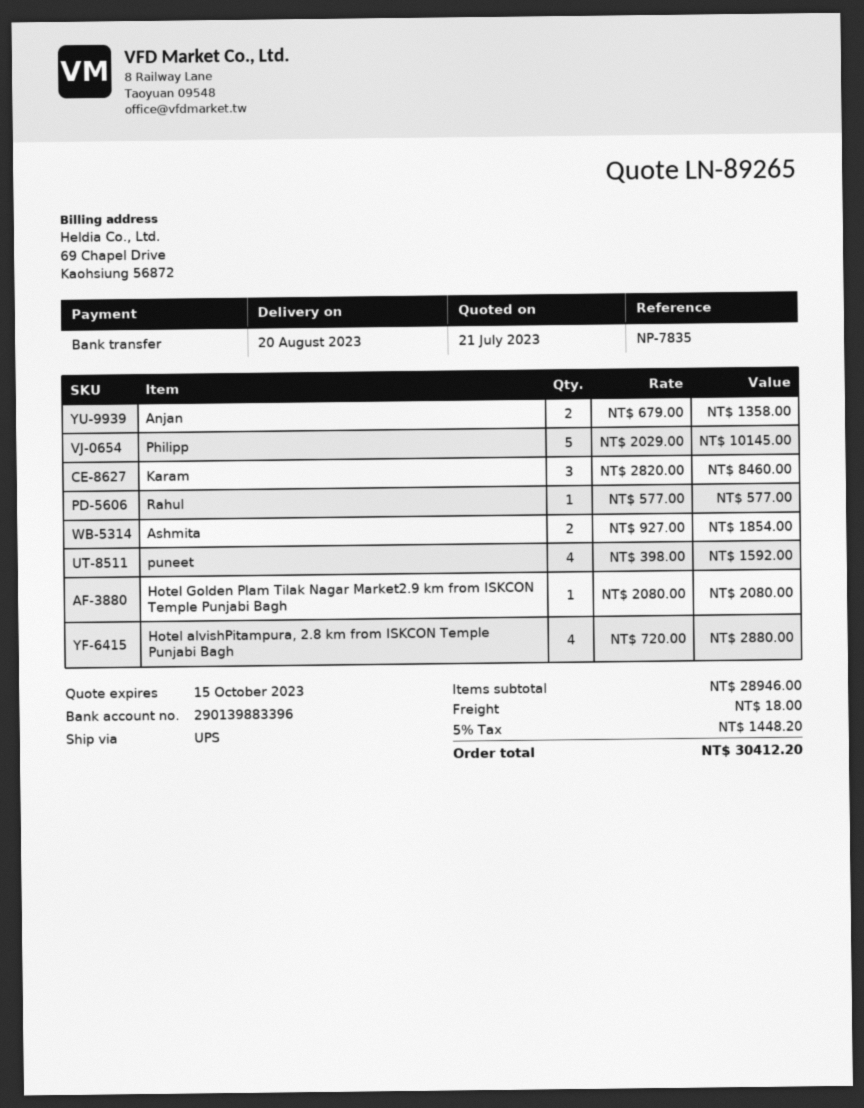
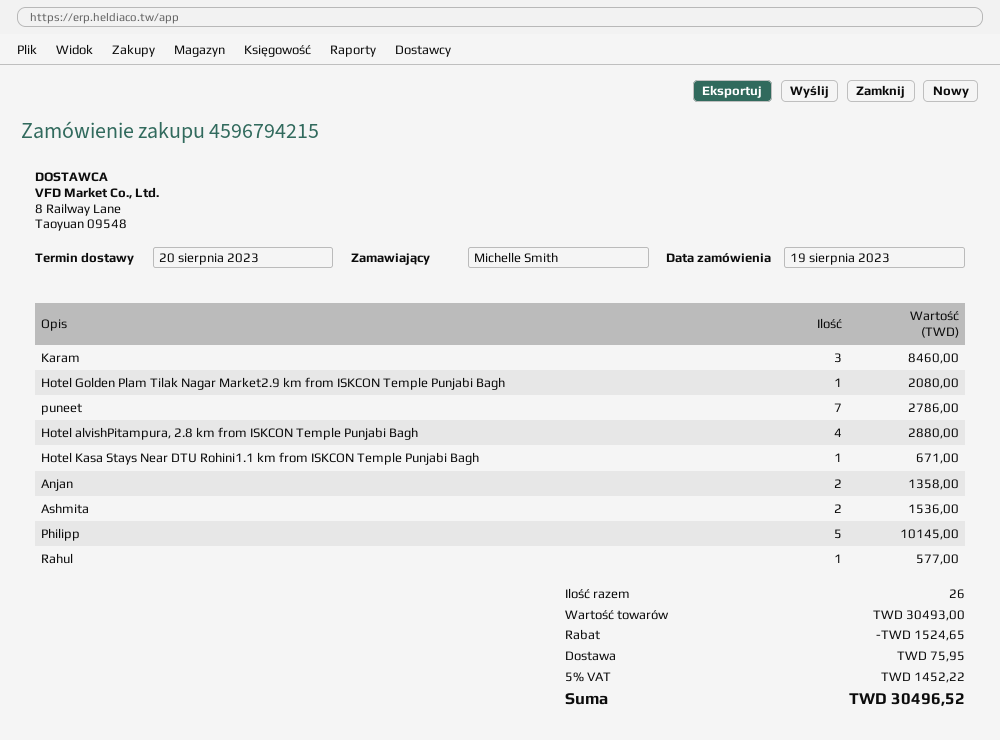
Ashmita: 2 for 1854.00 -> 2 for 1536.00
puneet: 4 for 1592.00 -> 7 for 2786.00
Hotel Kasa Stays Near DTU Rohini1.1 km from ISKCON Temple Punjabi Bagh: none -> 1 for 671.00
subtotal: 28946.00 -> 30493.00
discount: none -> 1524.65
shipping: 18.00 -> 75.95
tax: 5% = 1448.20 -> 5% = 1452.22
total: 30412.20 -> 30496.52

